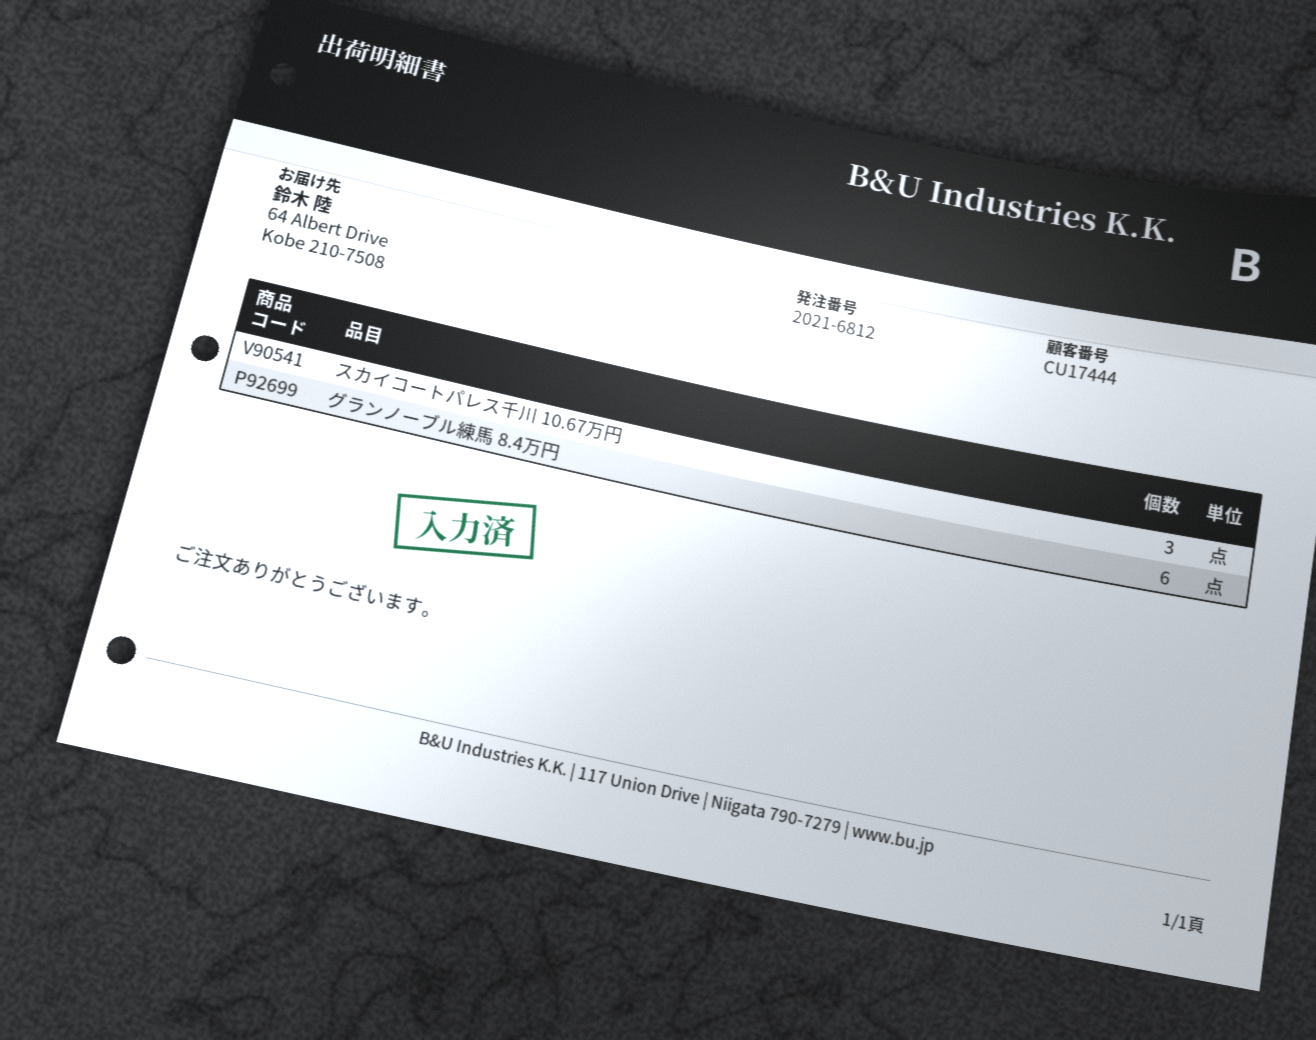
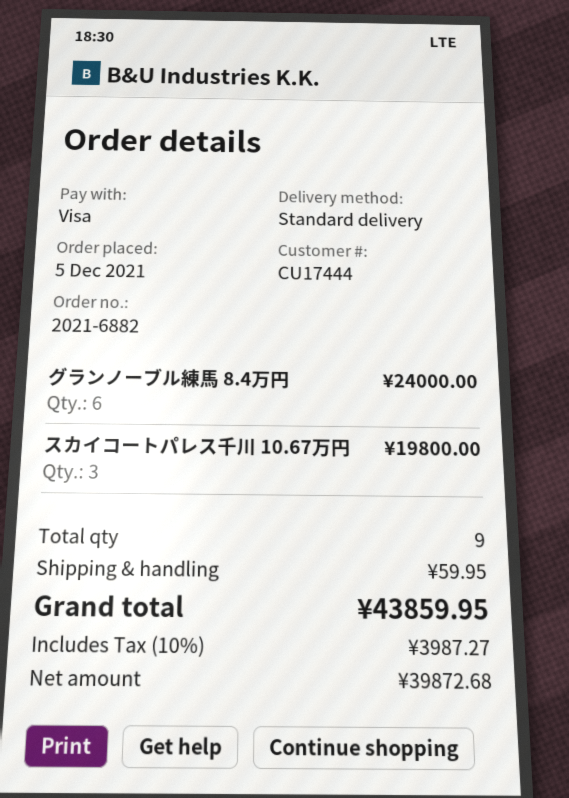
order number: 2021-6812 -> 2021-6882

